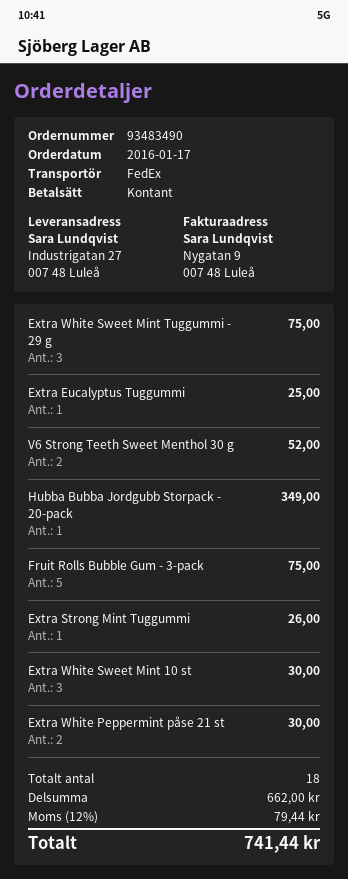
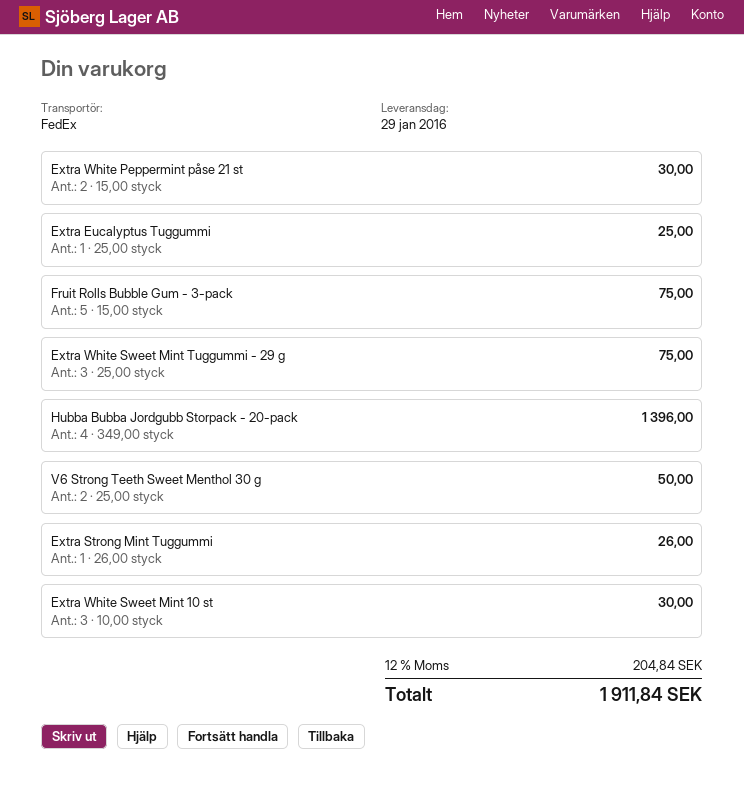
V6 Strong Teeth Sweet Menthol 30 g: 2 for 52.00 -> 2 for 50.00
Hubba Bubba Jordgubb Storpack - 20-pack: 1 for 349.00 -> 4 for 1396.00
tax: 12% = 79.44 -> 12% = 204.84
total: 741.44 -> 1911.84

